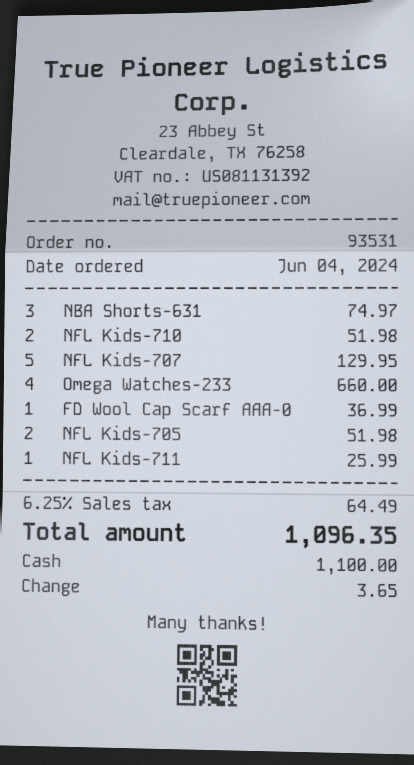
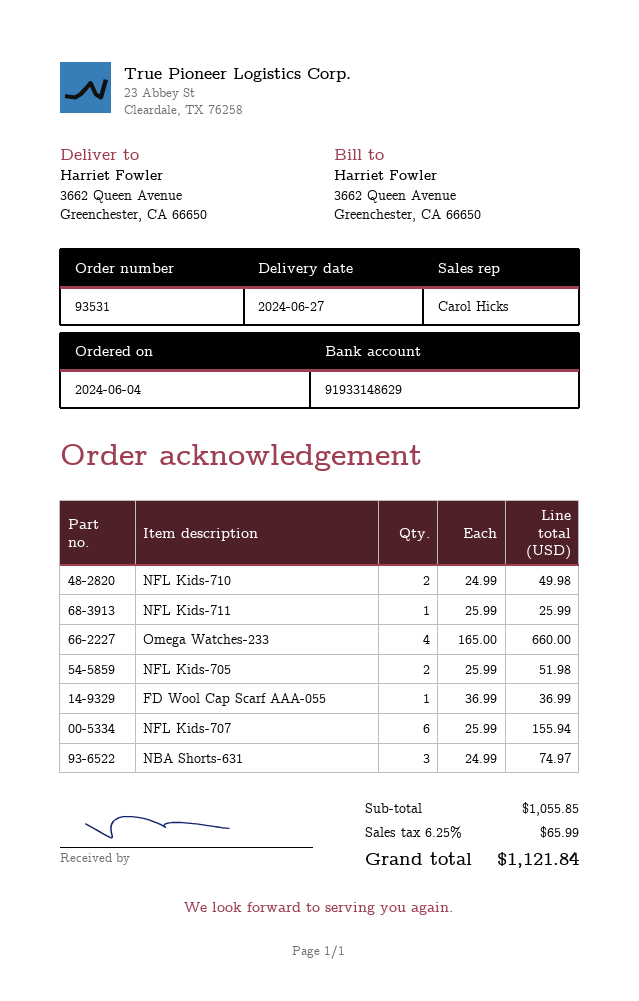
NFL Kids-710: 2 for 51.98 -> 2 for 49.98
NFL Kids-707: 5 for 129.95 -> 6 for 155.94
tax: 6.25% = 64.49 -> 6.25% = 65.99
total: 1096.35 -> 1121.84

